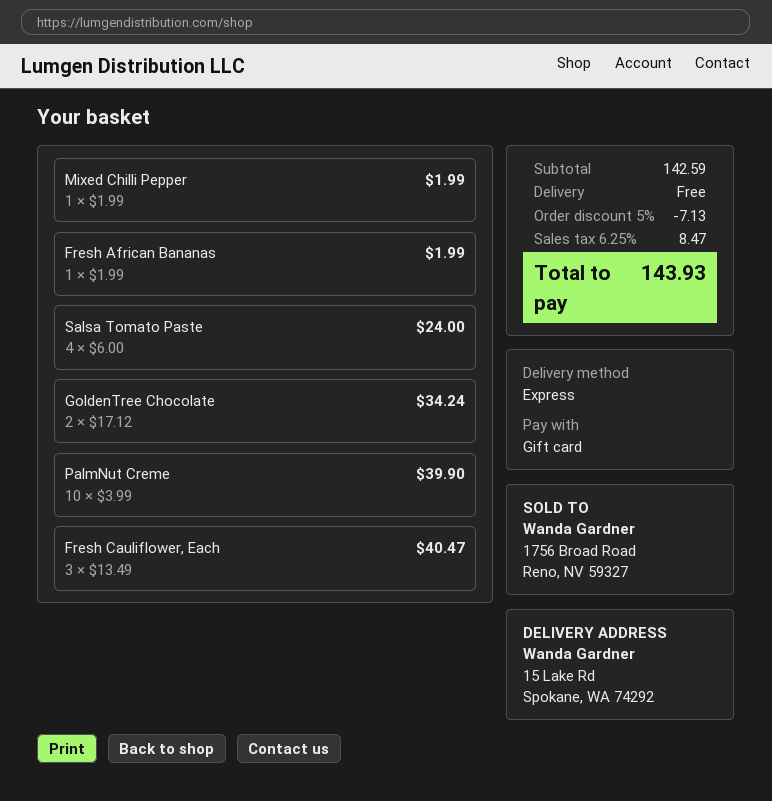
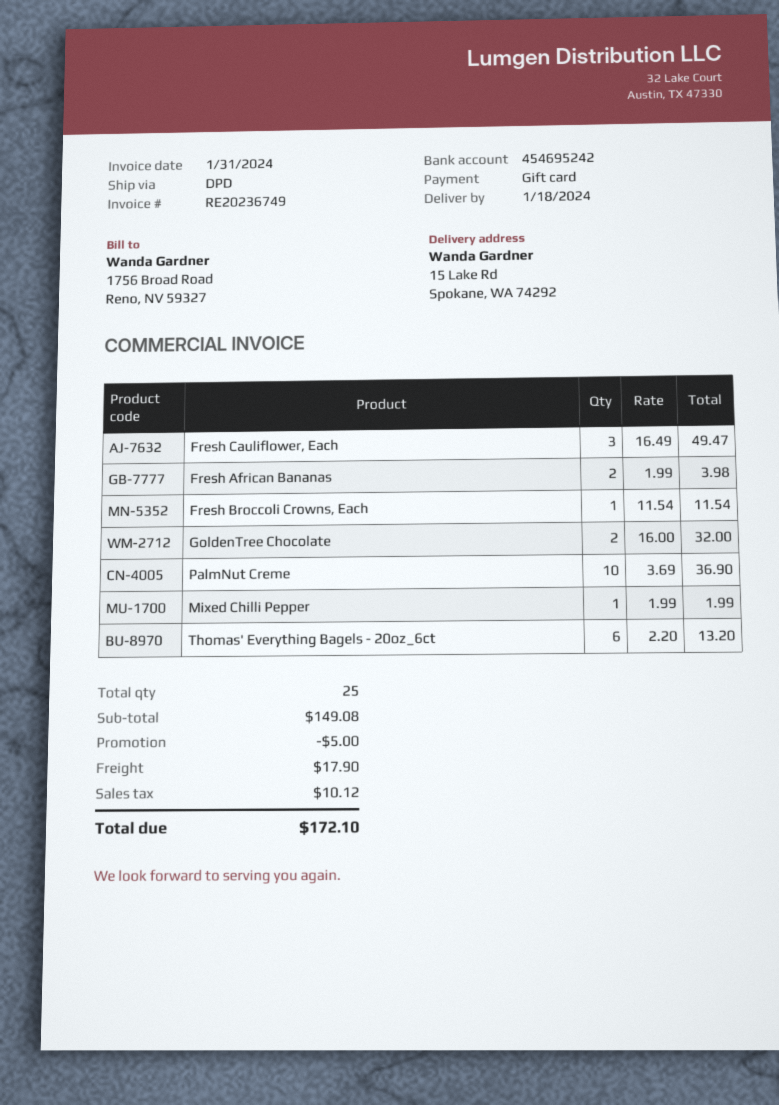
shipping method: express -> DPD
Fresh African Bananas: 1 x 1.99 = 1.99 -> 2 x 1.99 = 3.98
Salsa Tomato Paste: 4 x 6.00 = 24.00 -> none
GoldenTree Chocolate: 2 x 17.12 = 34.24 -> 2 x 16.00 = 32.00
PalmNut Creme: 10 x 3.99 = 39.90 -> 10 x 3.69 = 36.90
Fresh Cauliflower, Each: 3 x 13.49 = 40.47 -> 3 x 16.49 = 49.47
Fresh Broccoli Crowns, Each: none -> 1 x 11.54 = 11.54
Thomas' Everything Bagels - 20oz_6ct: none -> 6 x 2.20 = 13.20
subtotal: 142.59 -> 149.08
discount: 7.13 -> 5.00
shipping: 0.00 -> 17.90
tax: 8.47 -> 10.12
total: 143.93 -> 172.10

